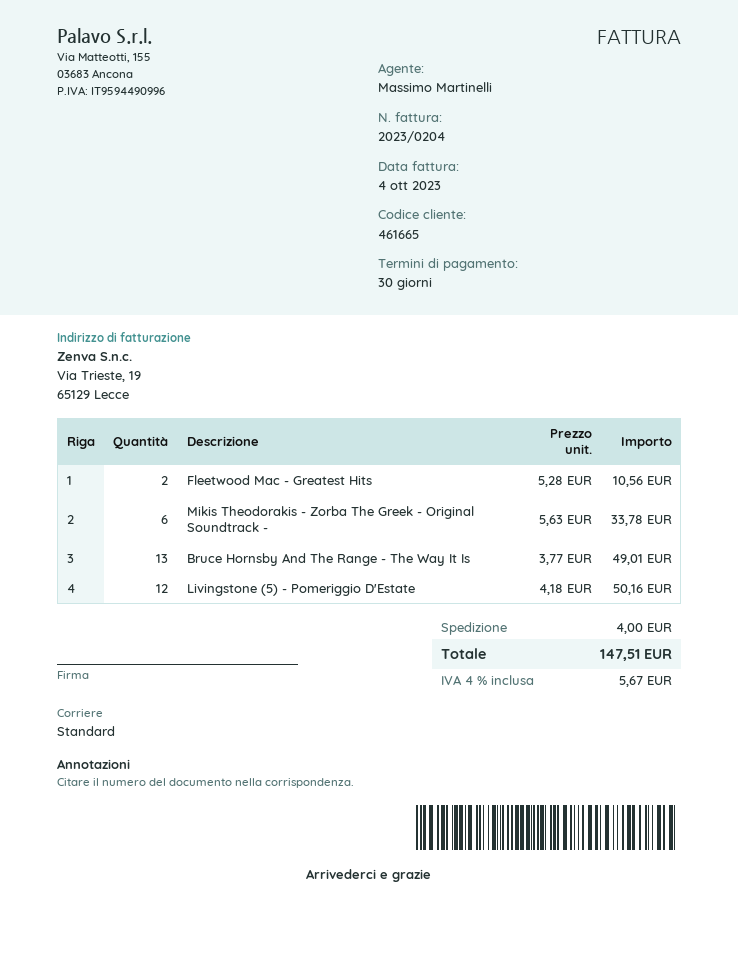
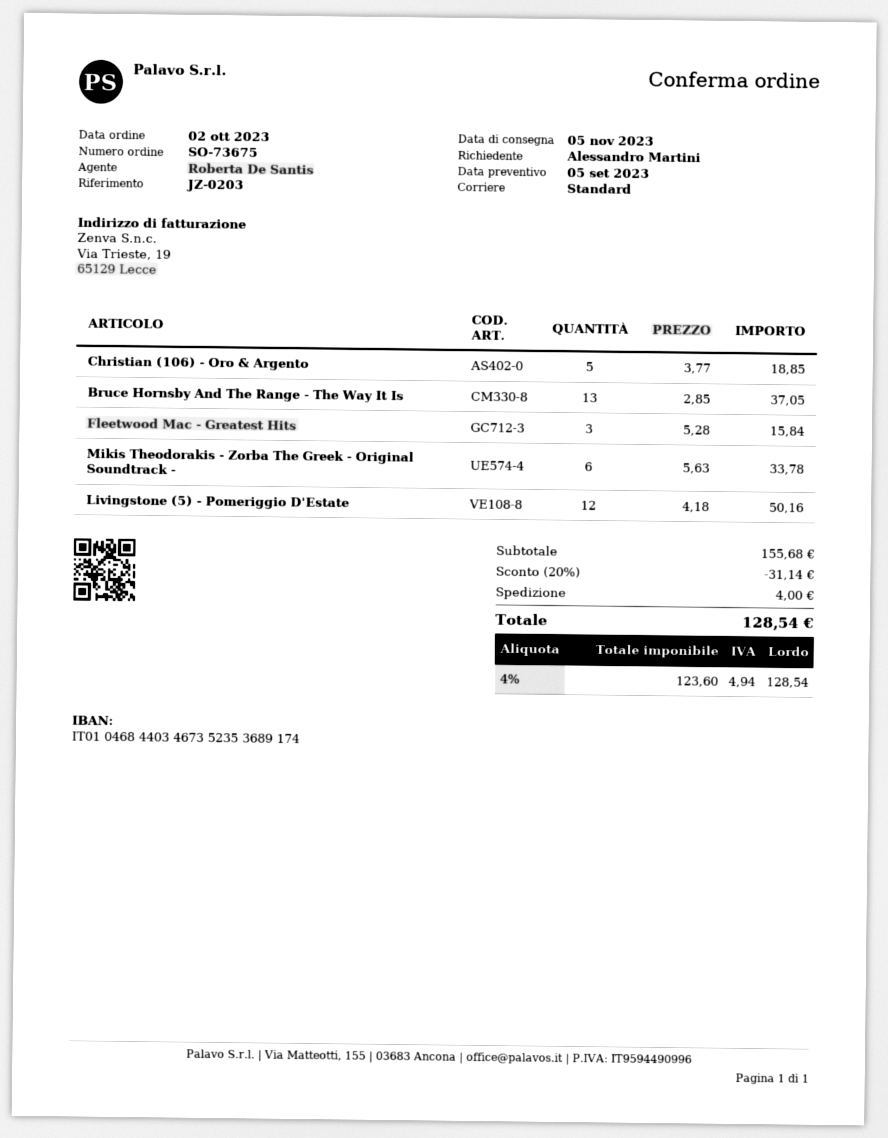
sales rep: Massimo Martinelli -> Roberta De Santis
Fleetwood Mac - Greatest Hits: 2 x 5.28 = 10.56 -> 3 x 5.28 = 15.84
Bruce Hornsby And The Range - The Way It Is: 13 x 3.77 = 49.01 -> 13 x 2.85 = 37.05
Christian (106) - Oro & Argento: none -> 5 x 3.77 = 18.85
discount: none -> 20% = 31.14
tax: 4% = 5.67 -> 4% = 4.94
total: 147.51 -> 128.54

